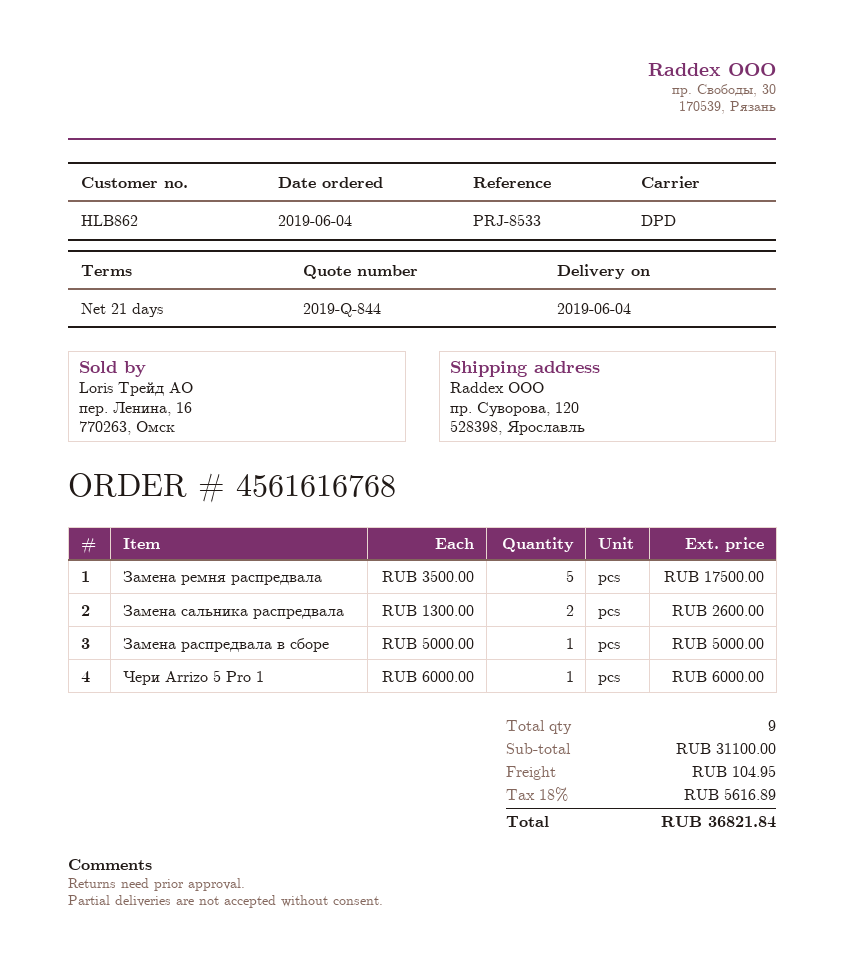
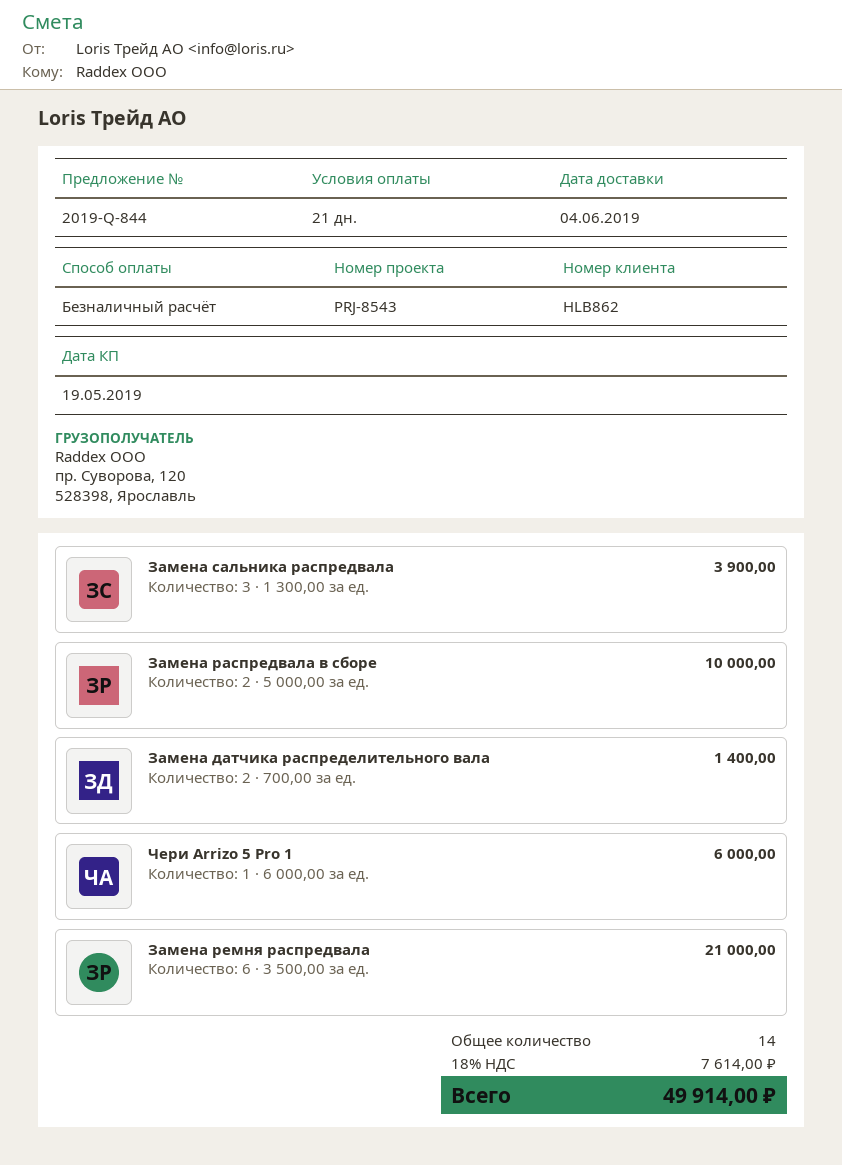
reference: PRJ-8533 -> PRJ-8543
Замена ремня распредвала: 5 x 3500.00 = 17500.00 -> 6 x 3500.00 = 21000.00
Замена сальника распредвала: 2 x 1300.00 = 2600.00 -> 3 x 1300.00 = 3900.00
Замена распредвала в сборе: 1 x 5000.00 = 5000.00 -> 2 x 5000.00 = 10000.00
Замена датчика распределительного вала: none -> 2 x 700.00 = 1400.00
total quantity: 9 -> 14
shipping: 104.95 -> none
tax: 18% = 5616.89 -> 18% = 7614.00
total: 36821.84 -> 49914.00

